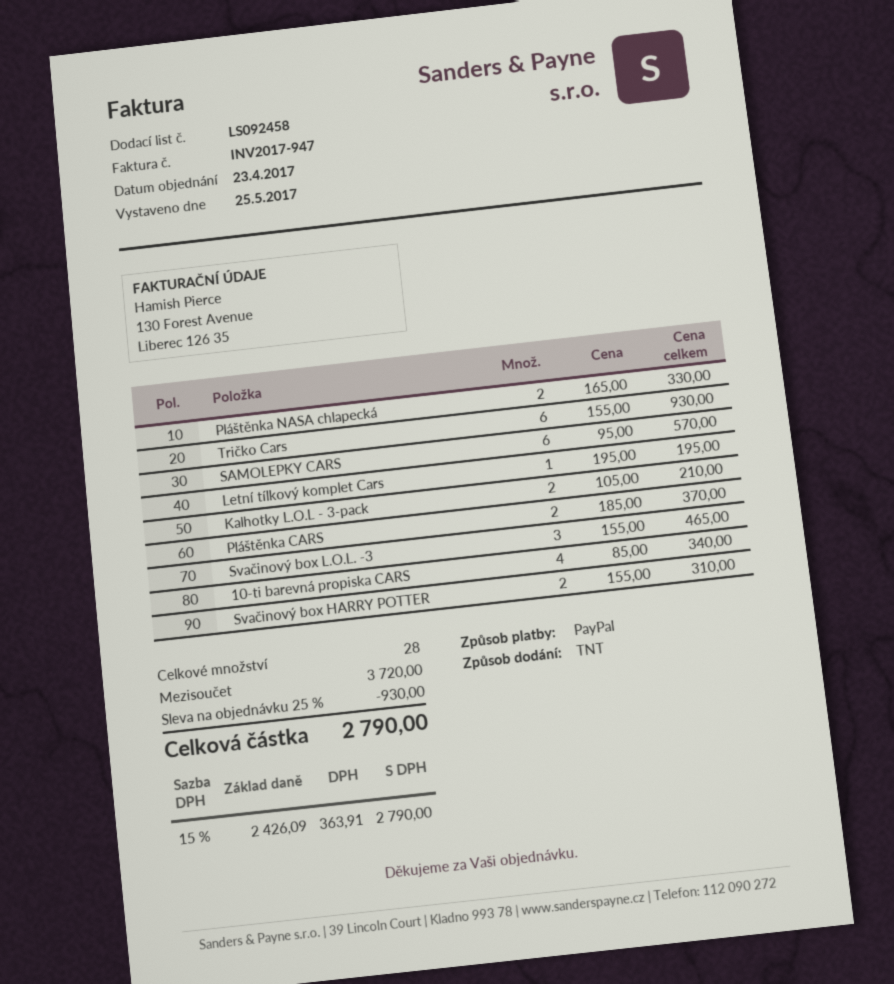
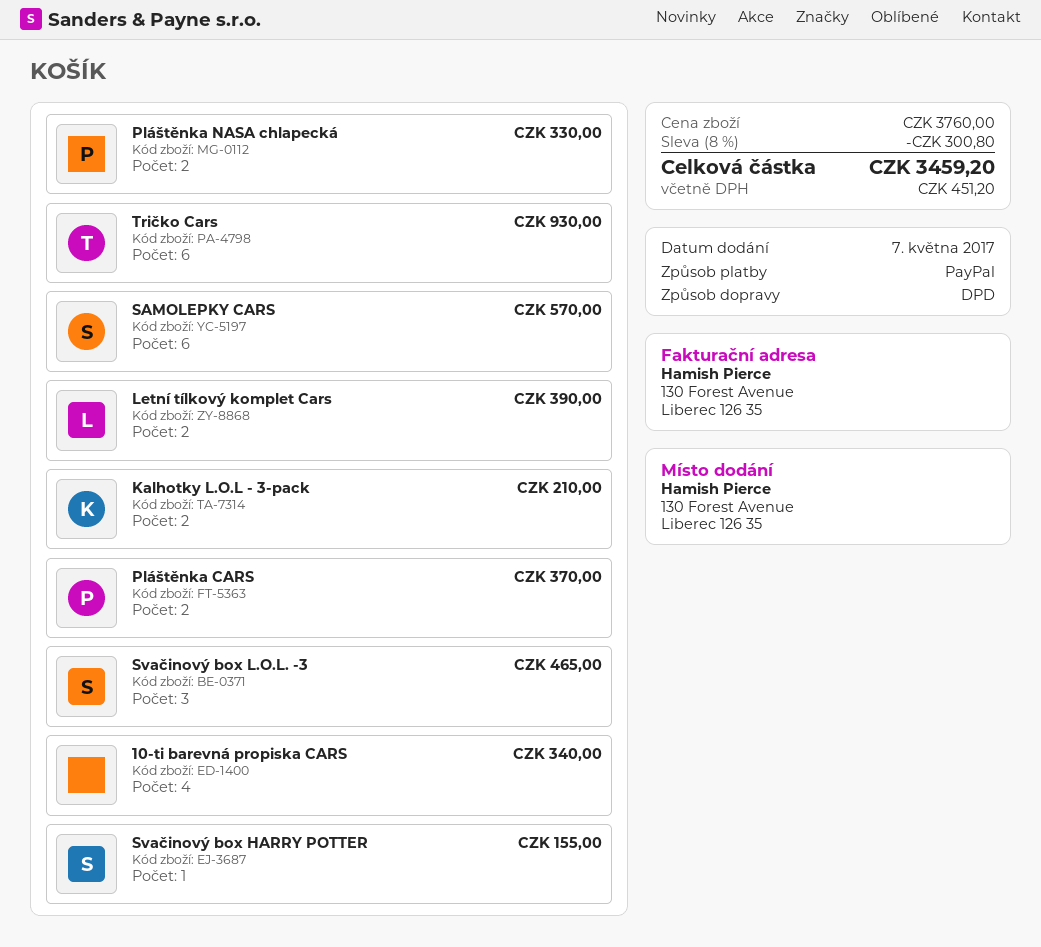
shipping method: TNT -> DPD
Letní tílkový komplet Cars: 1 for 195.00 -> 2 for 390.00
Svačinový box HARRY POTTER: 2 for 310.00 -> 1 for 155.00
subtotal: 3720.00 -> 3760.00
discount: 25% = 930.00 -> 8% = 300.80
tax: 363.91 -> 451.20
total: 2790.00 -> 3459.20

